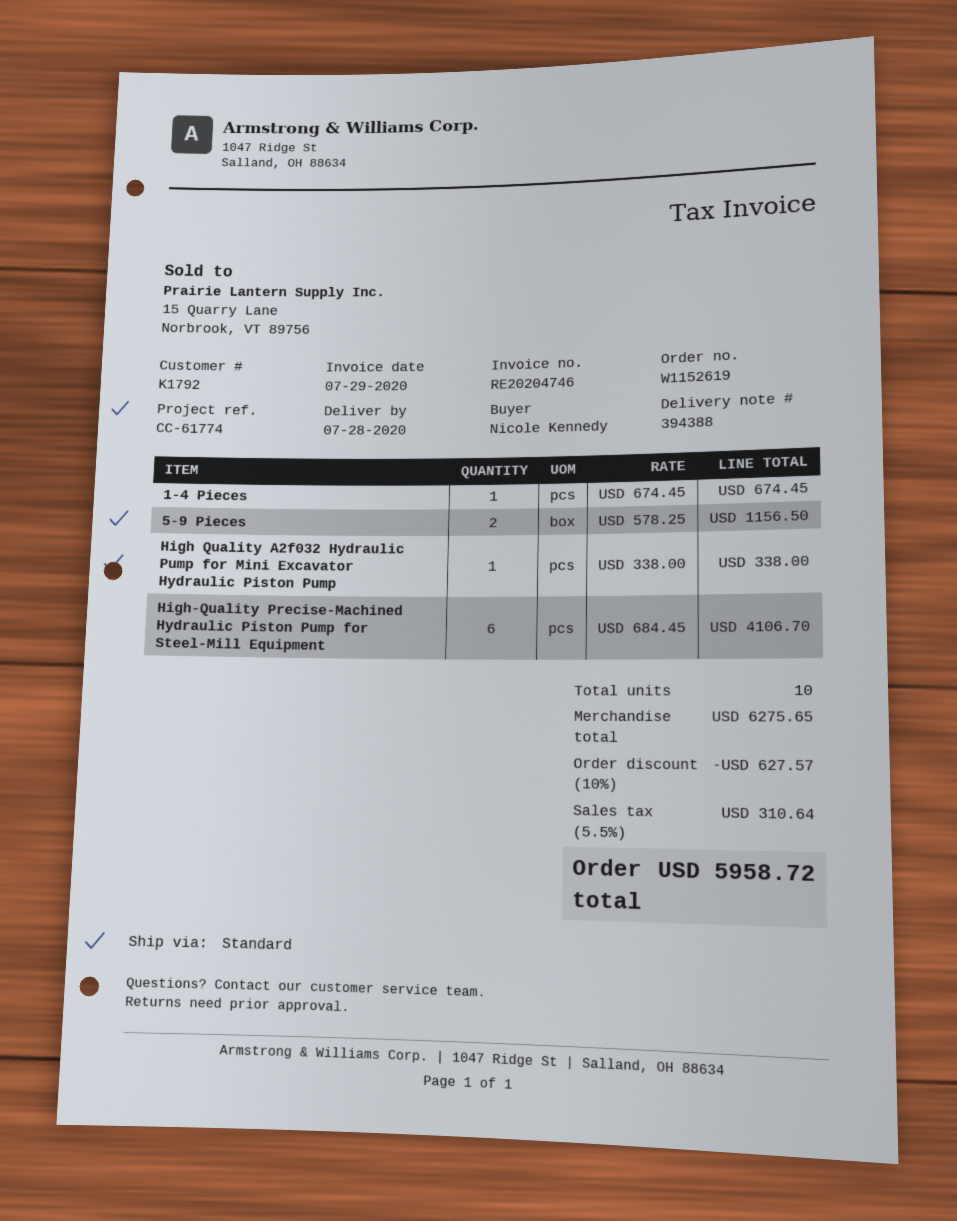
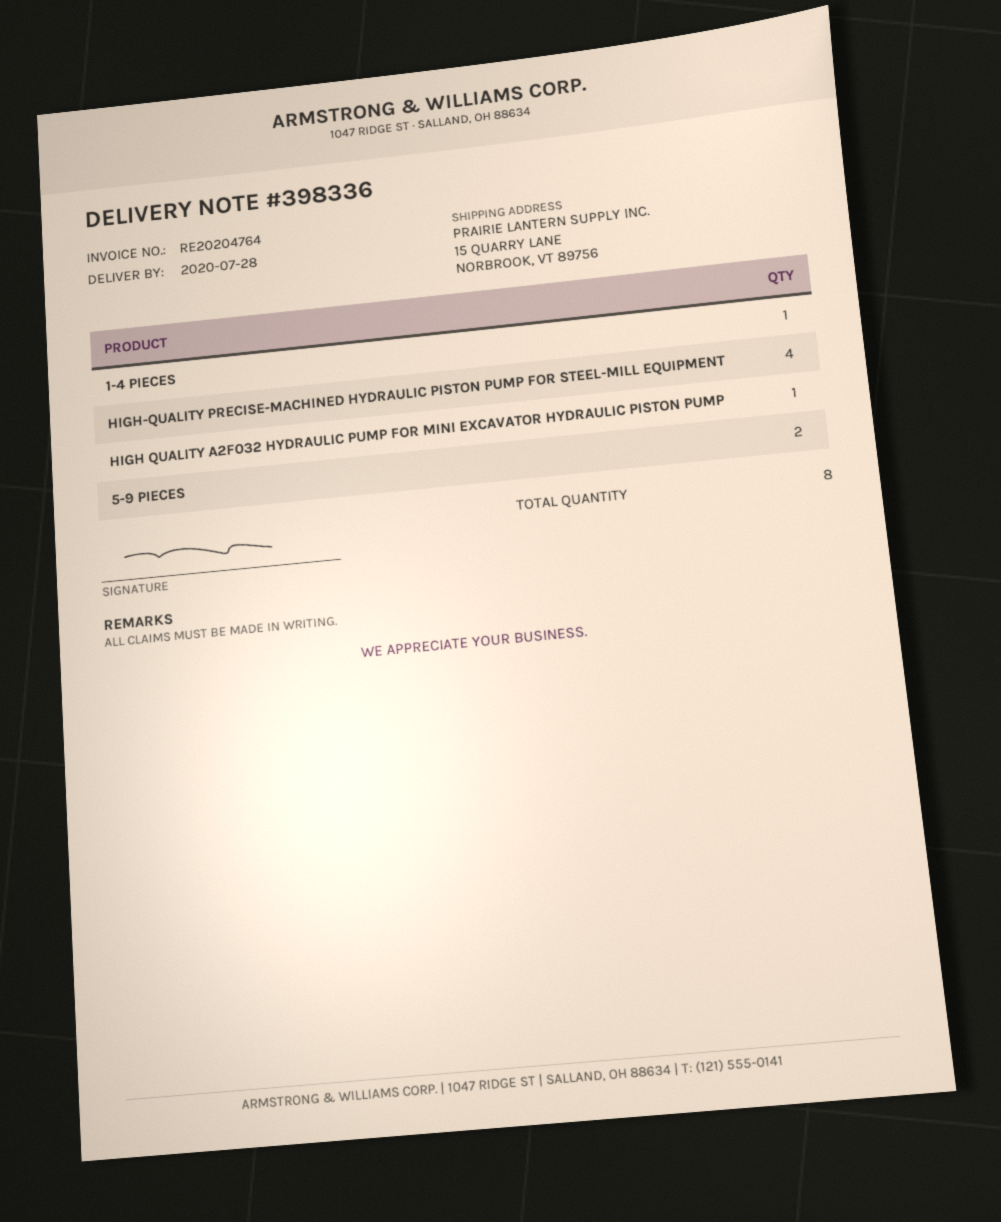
delivery note number: 394388 -> 398336
invoice number: RE20204746 -> RE20204764
High-Quality Precise-Machined Hydraulic Piston Pump for Steel-Mill Equipment: 6 -> 4
total quantity: 10 -> 8

